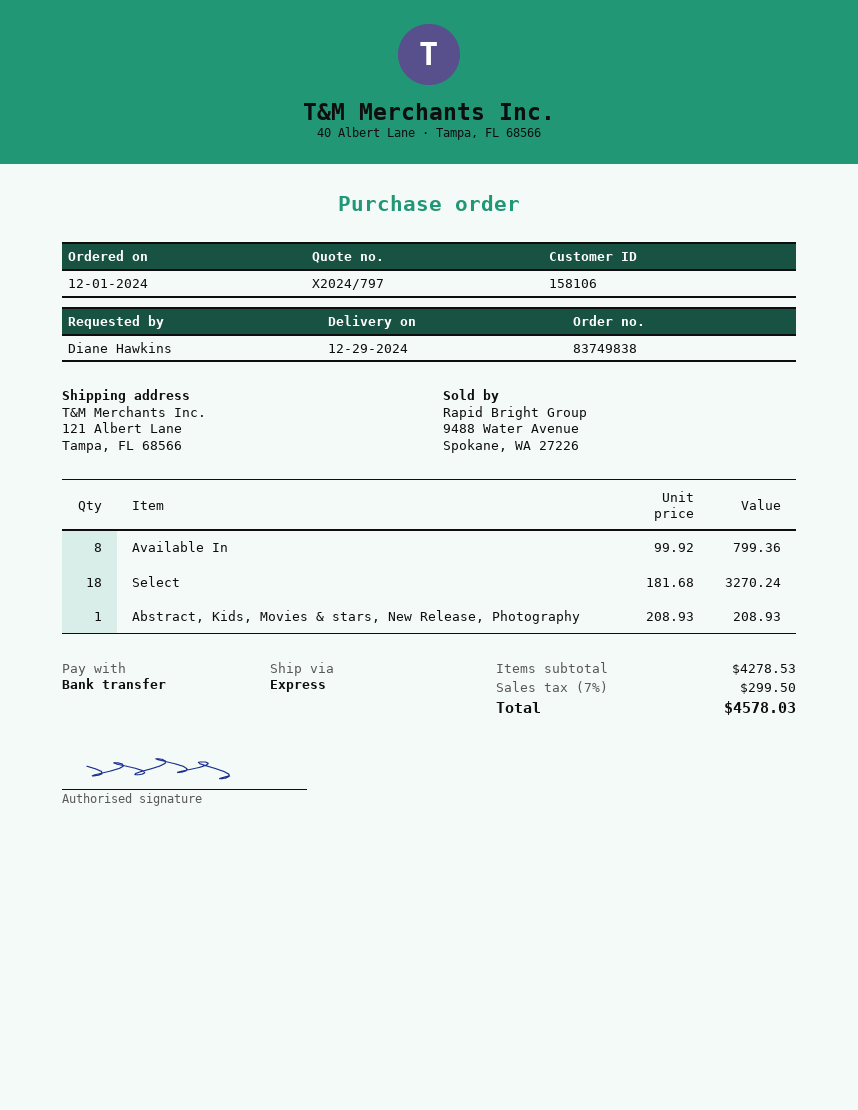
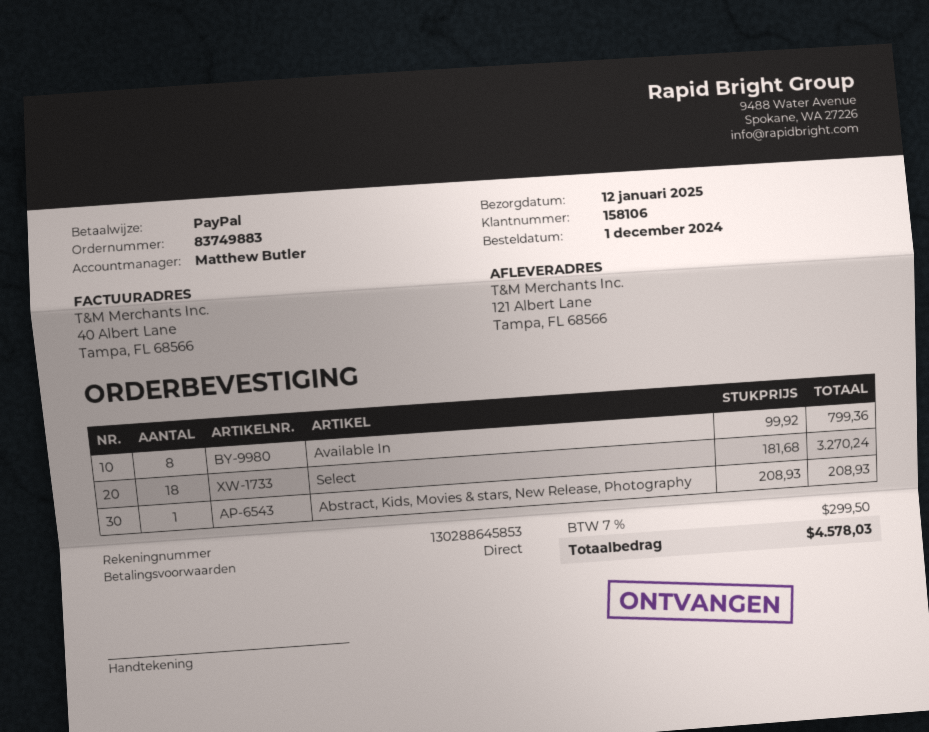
order number: 83749838 -> 83749883
delivery date: 2024-12-29 -> 2025-01-12
payment method: bank transfer -> PayPal

